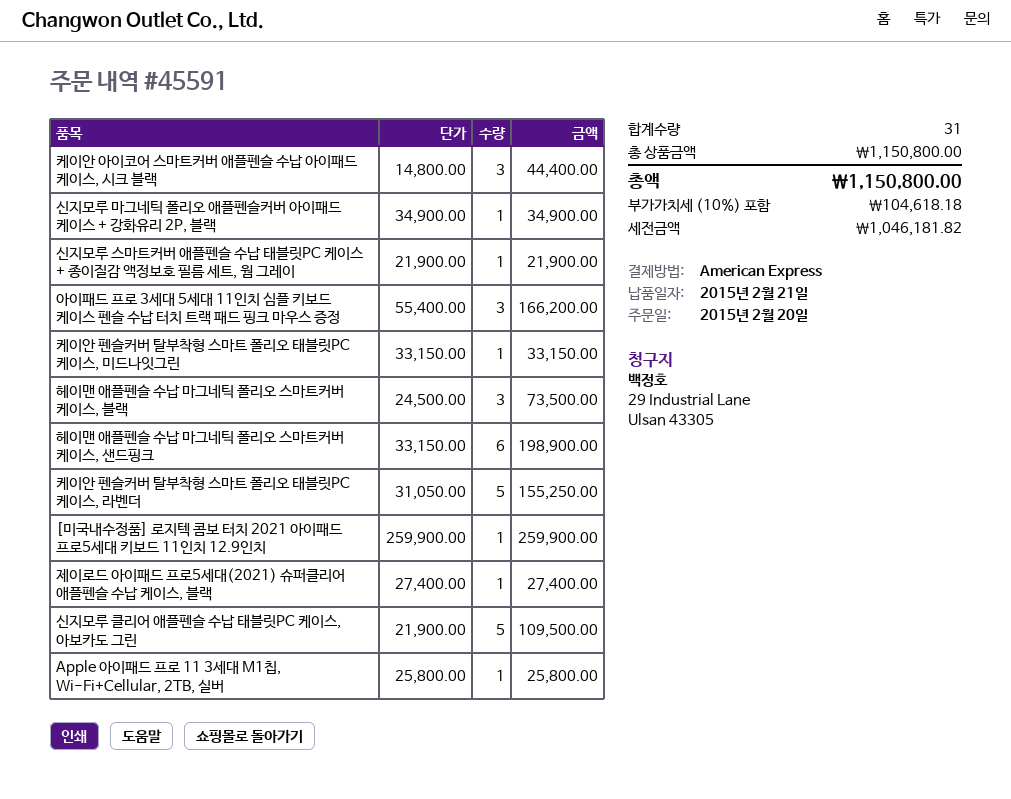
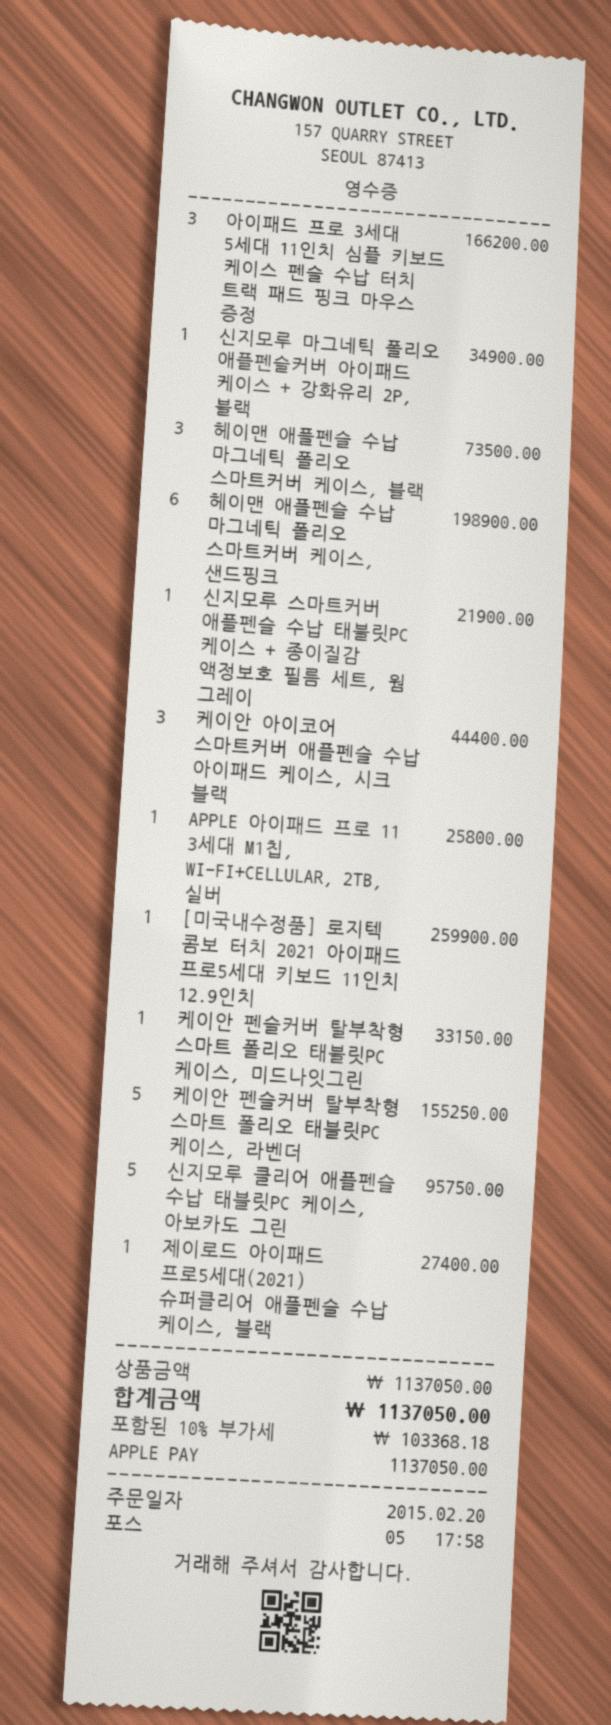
payment method: American Express -> Apple Pay
신지모루 클리어 애플펜슬 수납 태블릿PC 케이스, 아보카도 그린: 5 for 109500.00 -> 5 for 95750.00
subtotal: 1150800.00 -> 1137050.00
tax: 10% = 104618.18 -> 10% = 103368.18
total: 1150800.00 -> 1137050.00

